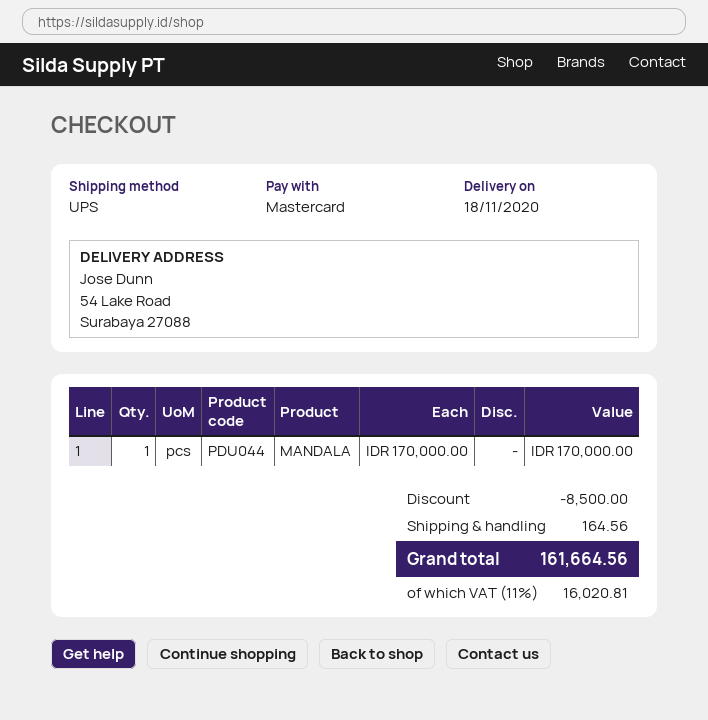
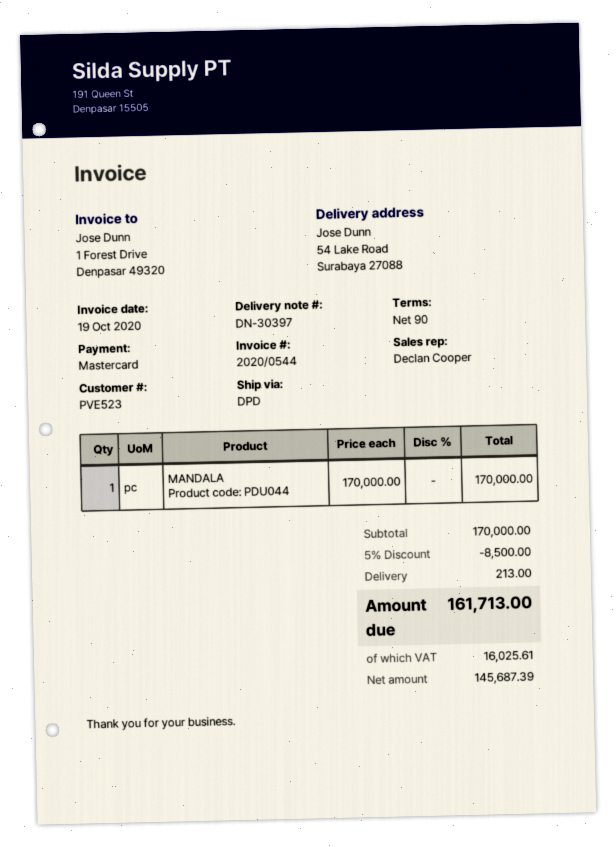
shipping method: UPS -> DPD
shipping: 164.56 -> 213.00
tax: 16020.81 -> 16025.61
total: 161664.56 -> 161713.00

